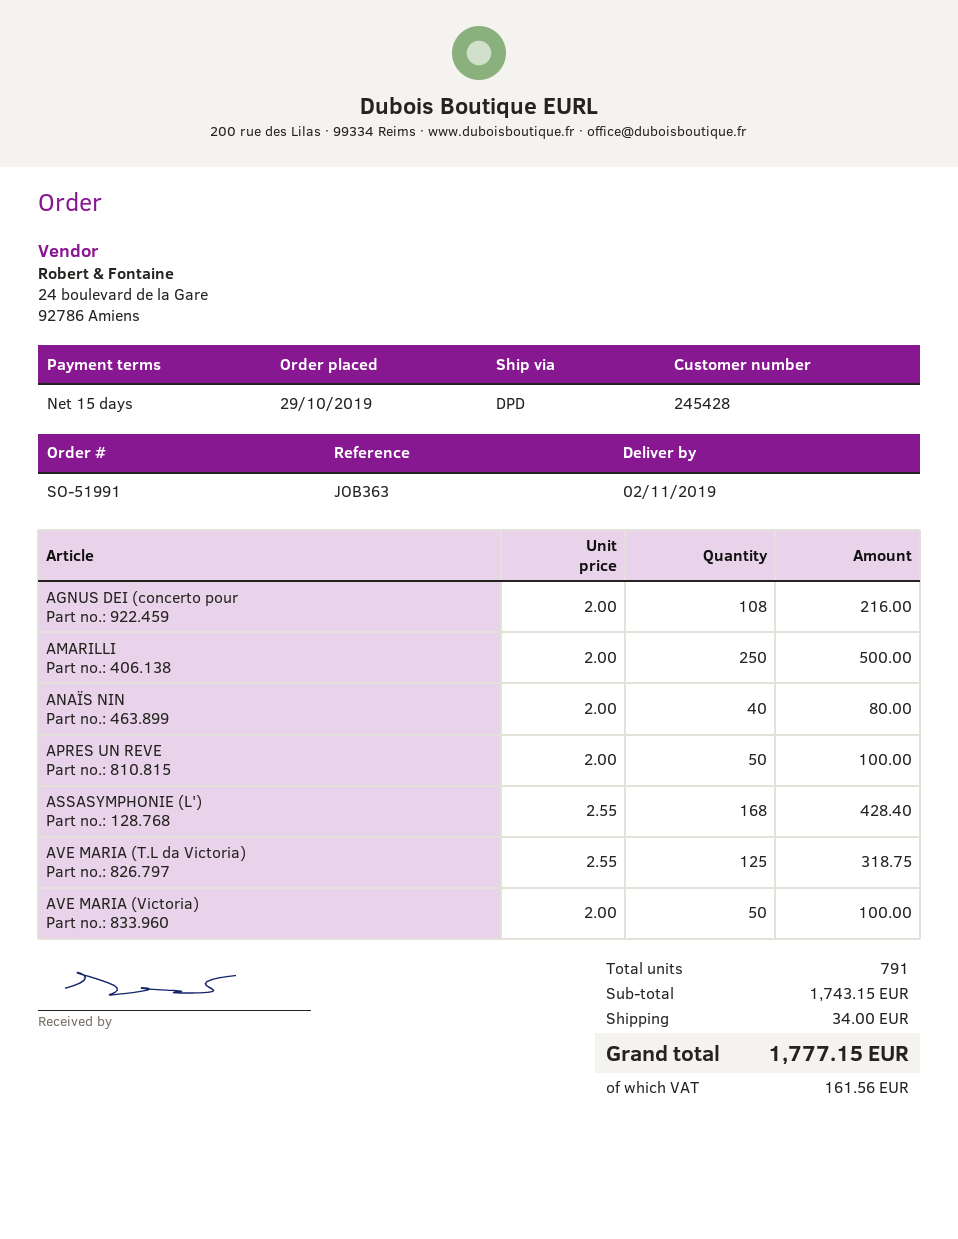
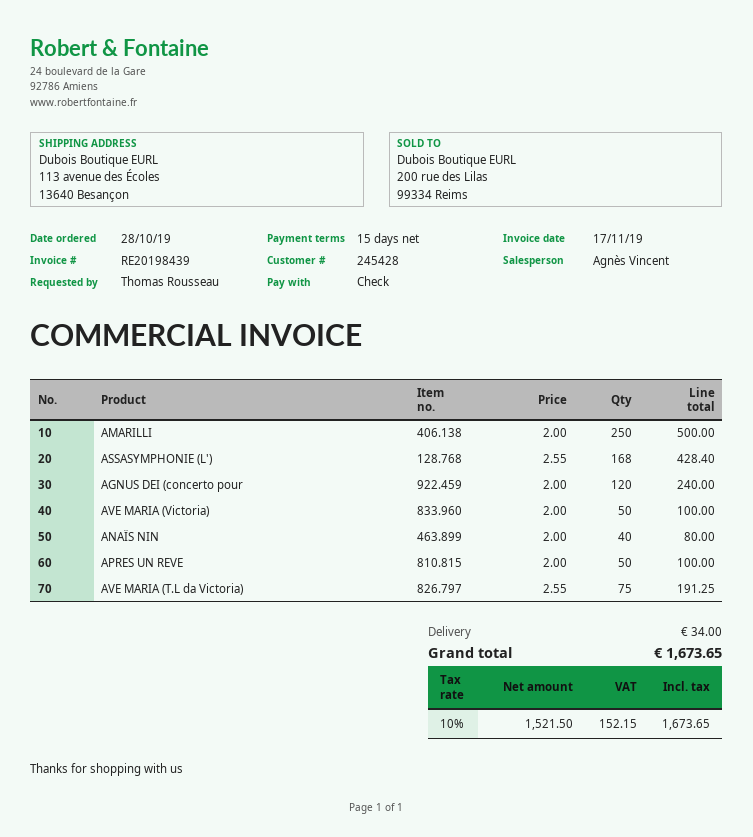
order date: 2019-10-29 -> 2019-10-28
AGNUS DEI (concerto pour: 108 x 2.00 = 216.00 -> 120 x 2.00 = 240.00
AVE MARIA (T.L da Victoria): 125 x 2.55 = 318.75 -> 75 x 2.55 = 191.25
tax: 161.56 -> 152.15
total: 1777.15 -> 1673.65

